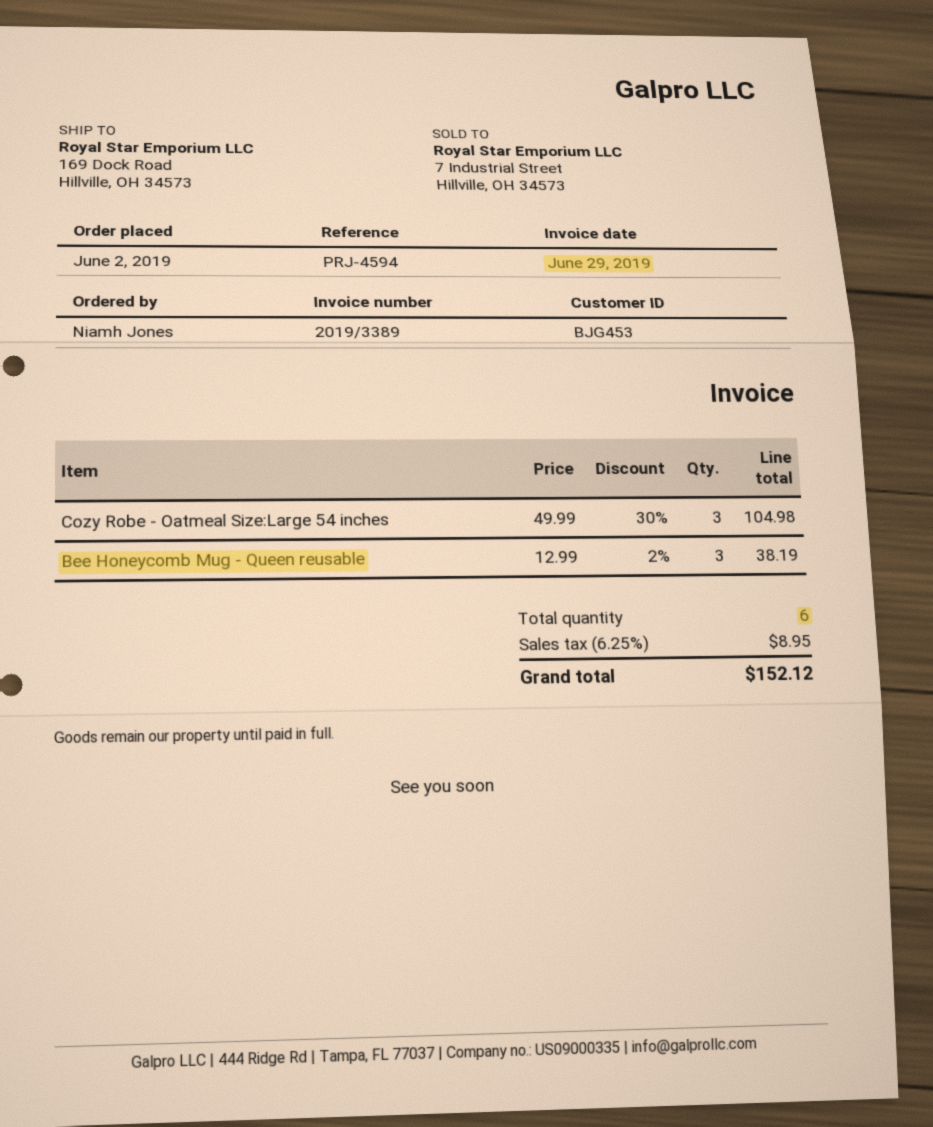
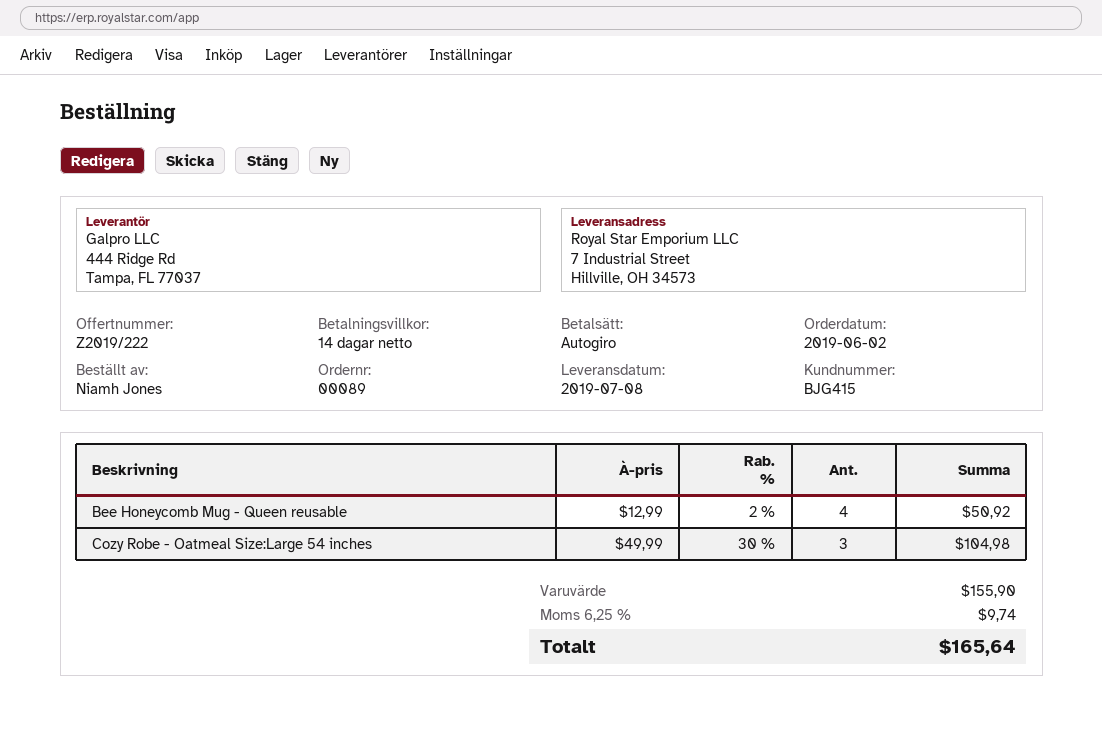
customer number: BJG453 -> BJG415
ship to: 169 Dock Road, Hillville, OH 34573 -> 7 Industrial Street, Hillville, OH 34573
Bee Honeycomb Mug - Queen reusable: 3 x 12.99 - 2% = 38.19 -> 4 x 12.99 - 2% = 50.92
tax: 6.25% = 8.95 -> 6.25% = 9.74
total: 152.12 -> 165.64

